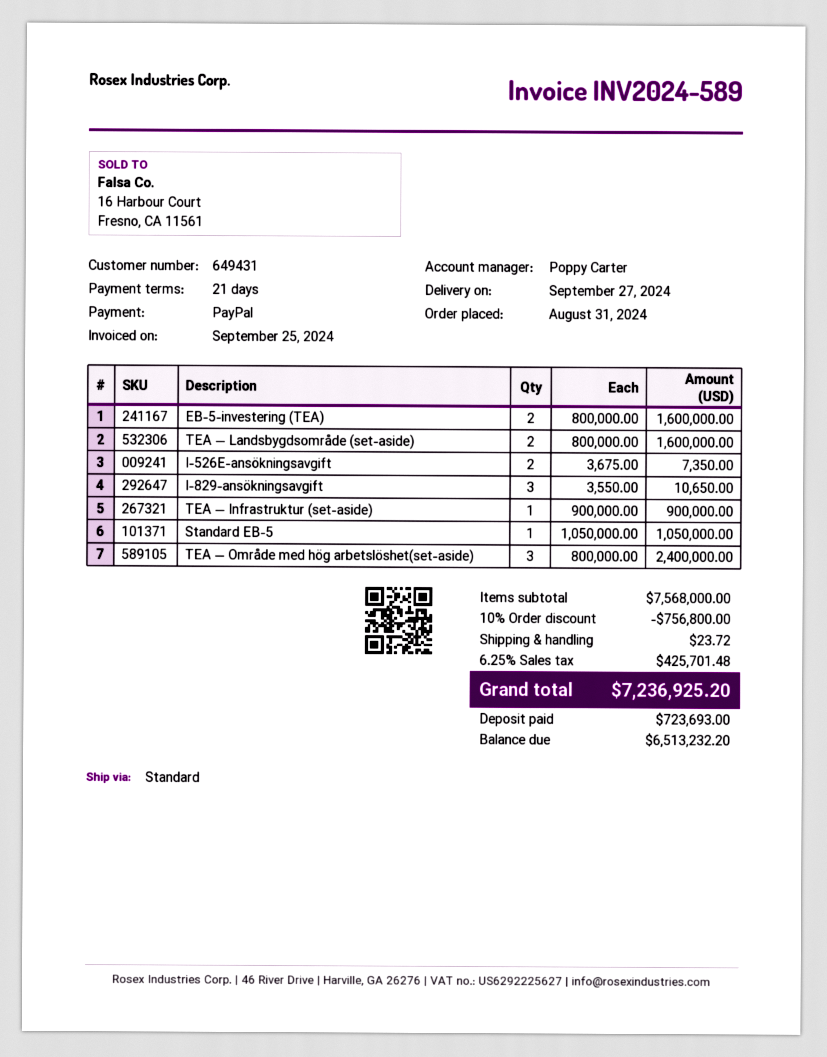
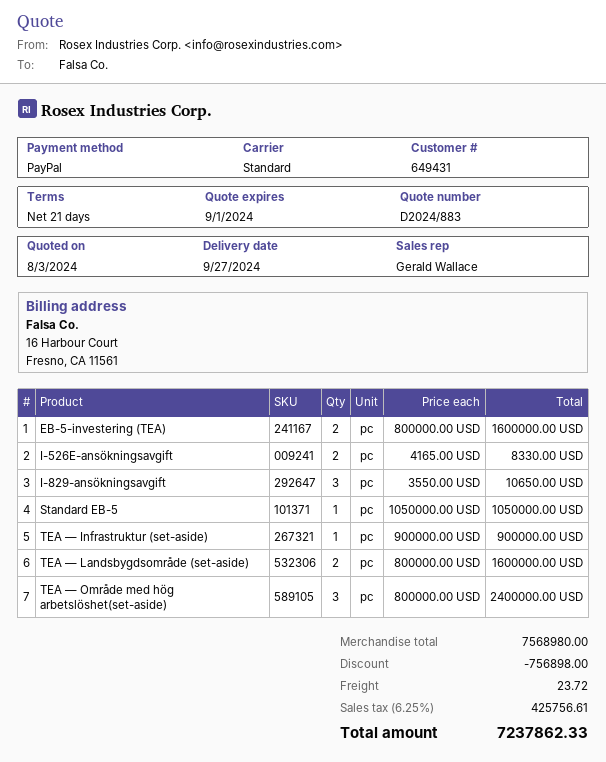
sales rep: Poppy Carter -> Gerald Wallace
I-526E-ansökningsavgift: 2 x 3675.00 = 7350.00 -> 2 x 4165.00 = 8330.00
subtotal: 7568000.00 -> 7568980.00
discount: 756800.00 -> 756898.00
tax: 6.25% = 425701.48 -> 6.25% = 425756.61
total: 7236925.20 -> 7237862.33

